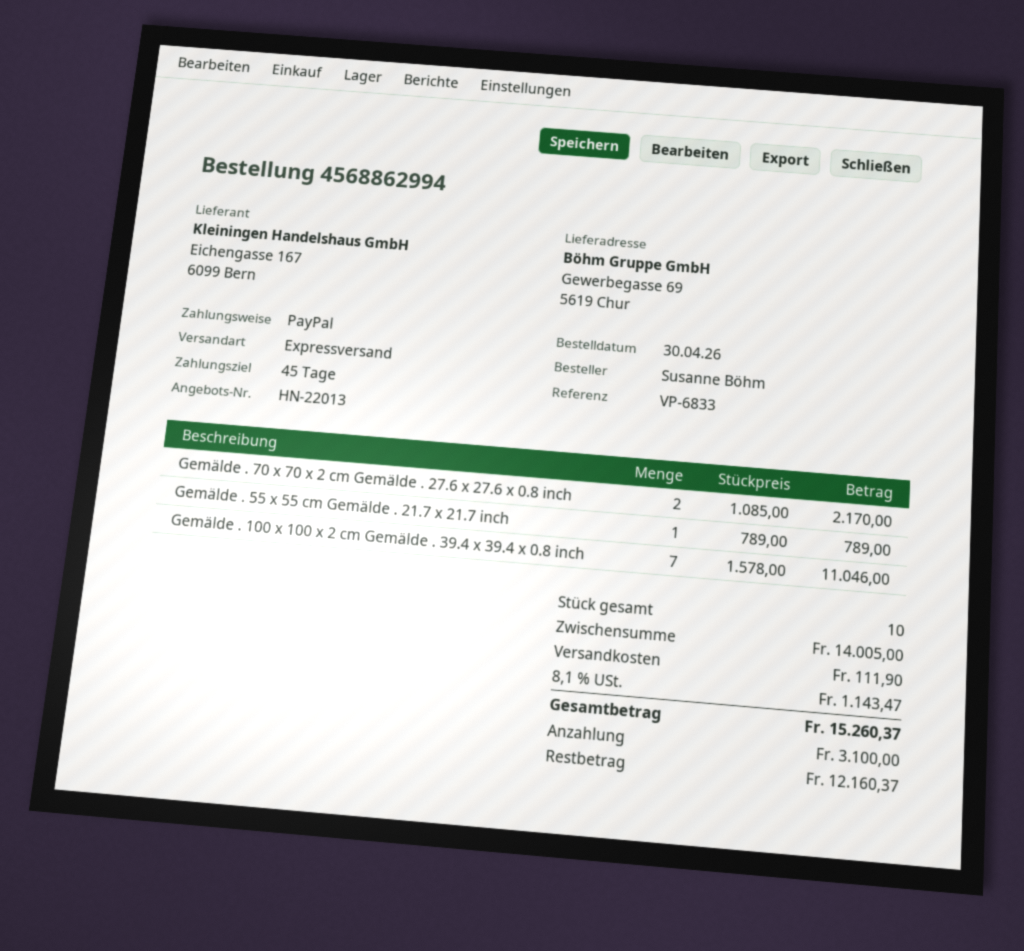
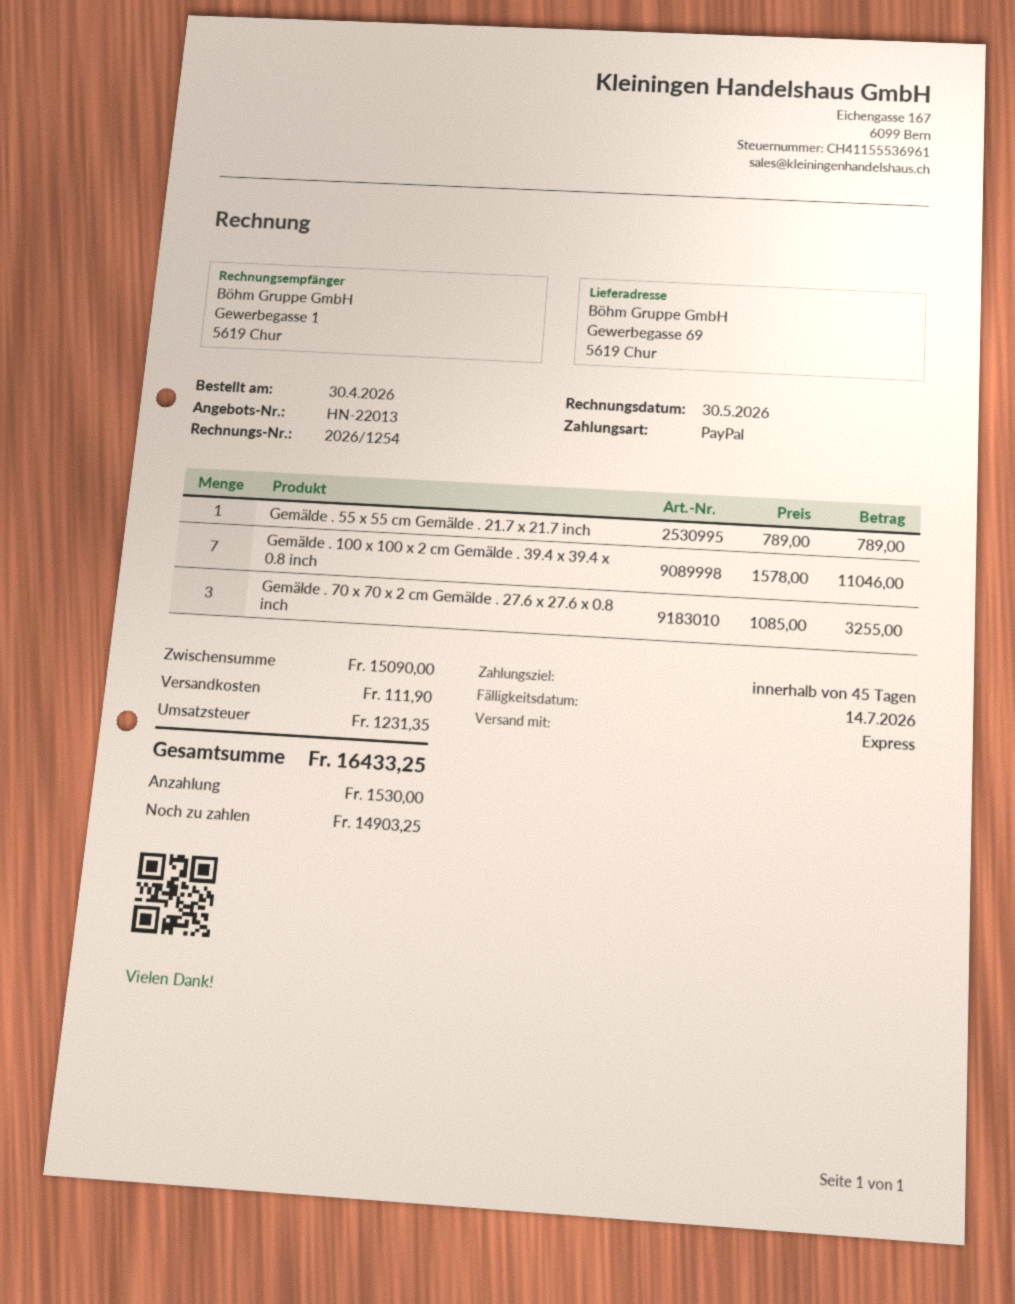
Gemälde . 70 x 70 x 2 cm Gemälde . 27.6 x 27.6 x 0.8 inch: 2 x 1085.00 = 2170.00 -> 3 x 1085.00 = 3255.00
subtotal: 14005.00 -> 15090.00
tax: 1143.47 -> 1231.35
total: 15260.37 -> 16433.25
deposit: 3100.00 -> 1530.00
balance: 12160.37 -> 14903.25

